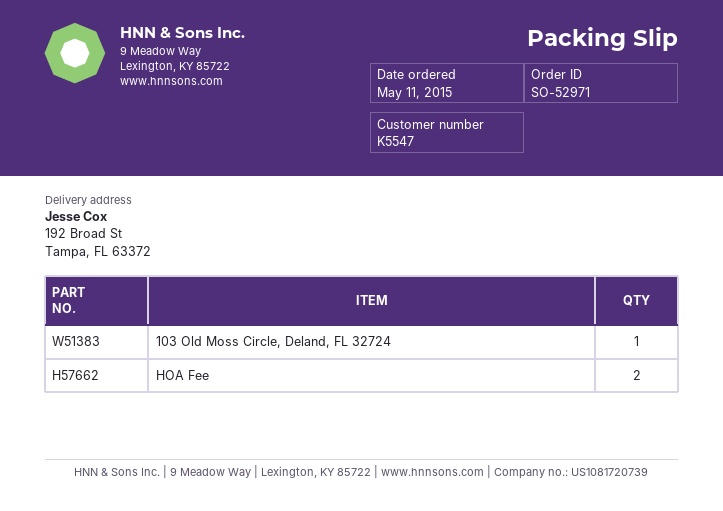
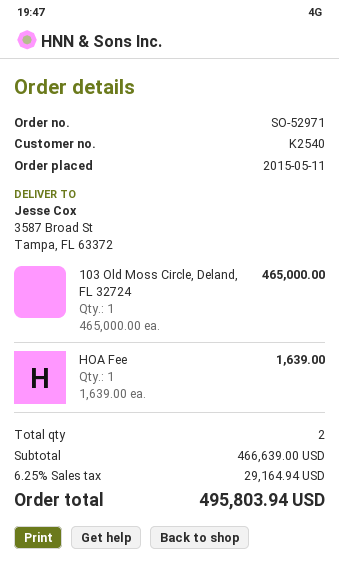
customer number: K5547 -> K2540
ship to: 192 Broad St, Tampa, FL 63372 -> 3587 Broad St, Tampa, FL 63372
HOA Fee: 2 -> 1

